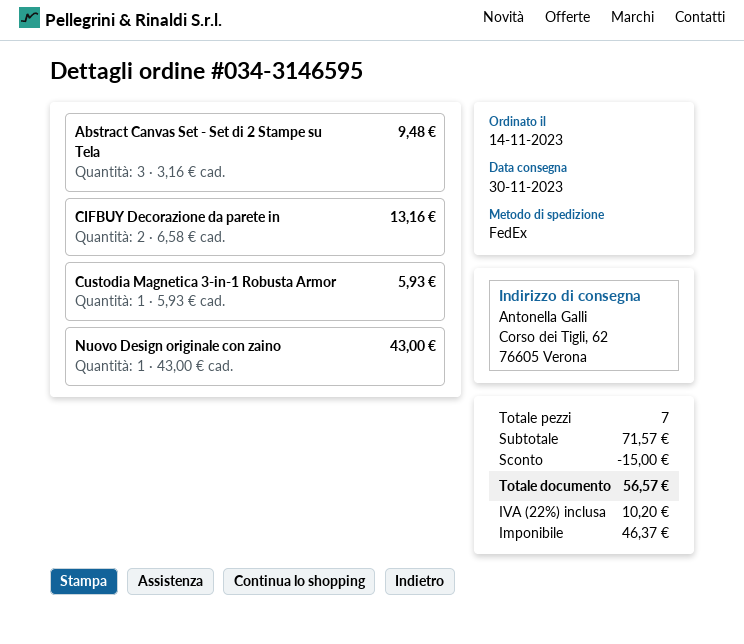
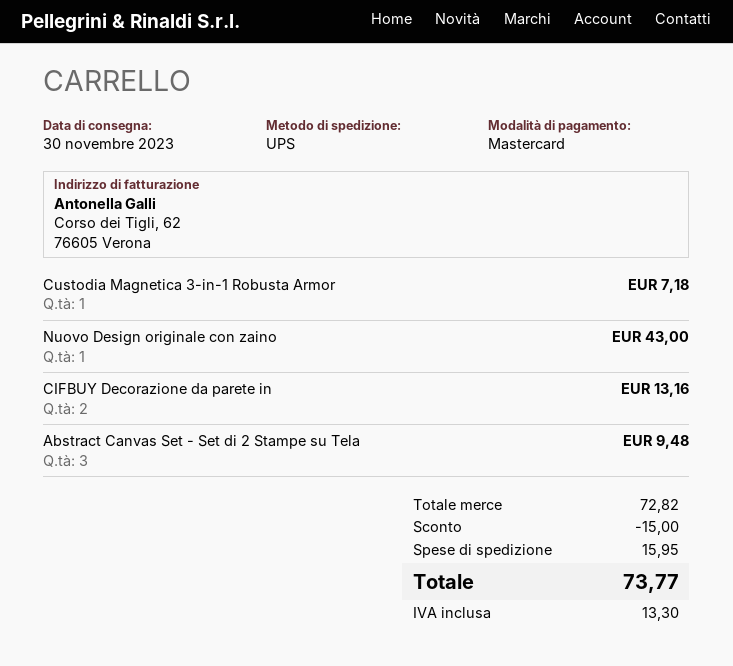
shipping method: FedEx -> UPS
Custodia Magnetica 3-in-1 Robusta Armor: 1 for 5.93 -> 1 for 7.18
subtotal: 71.57 -> 72.82
shipping: none -> 15.95
tax: 10.20 -> 13.30
total: 56.57 -> 73.77

